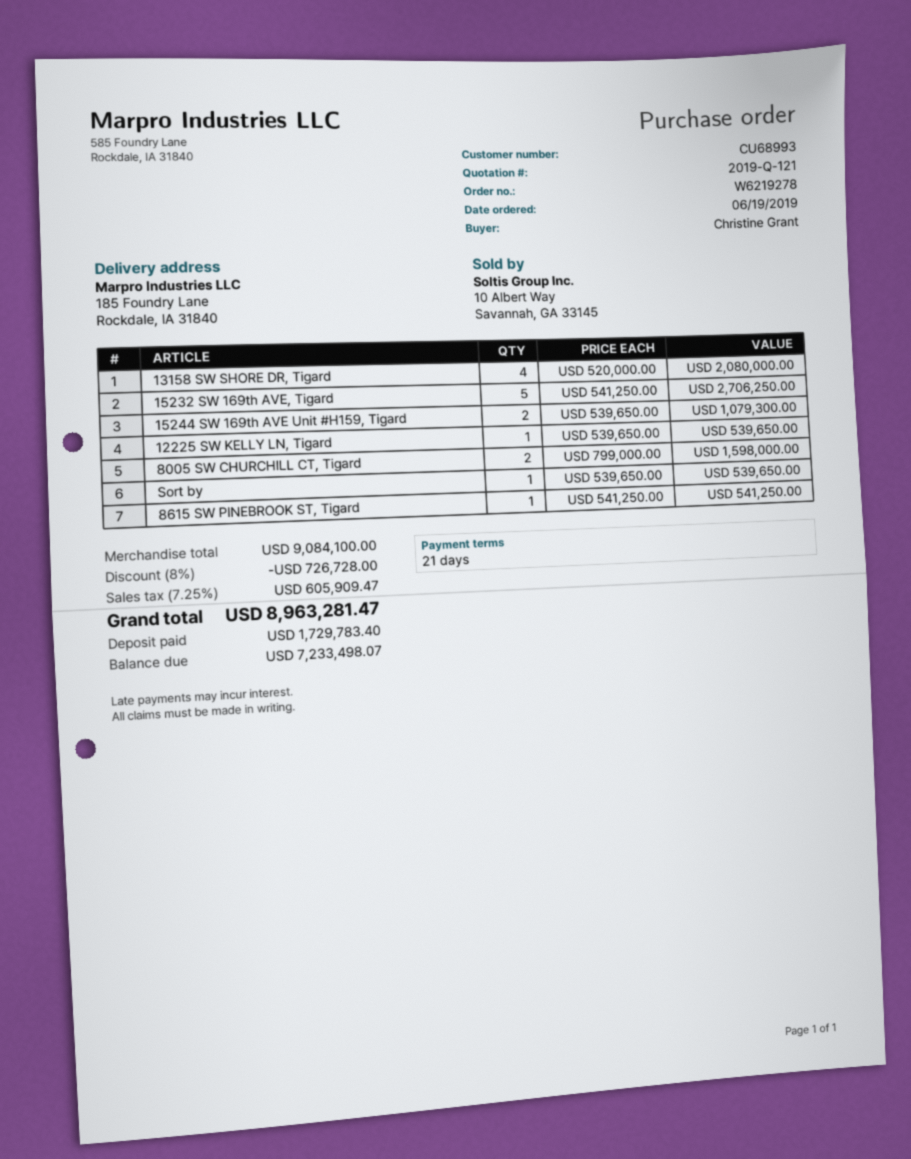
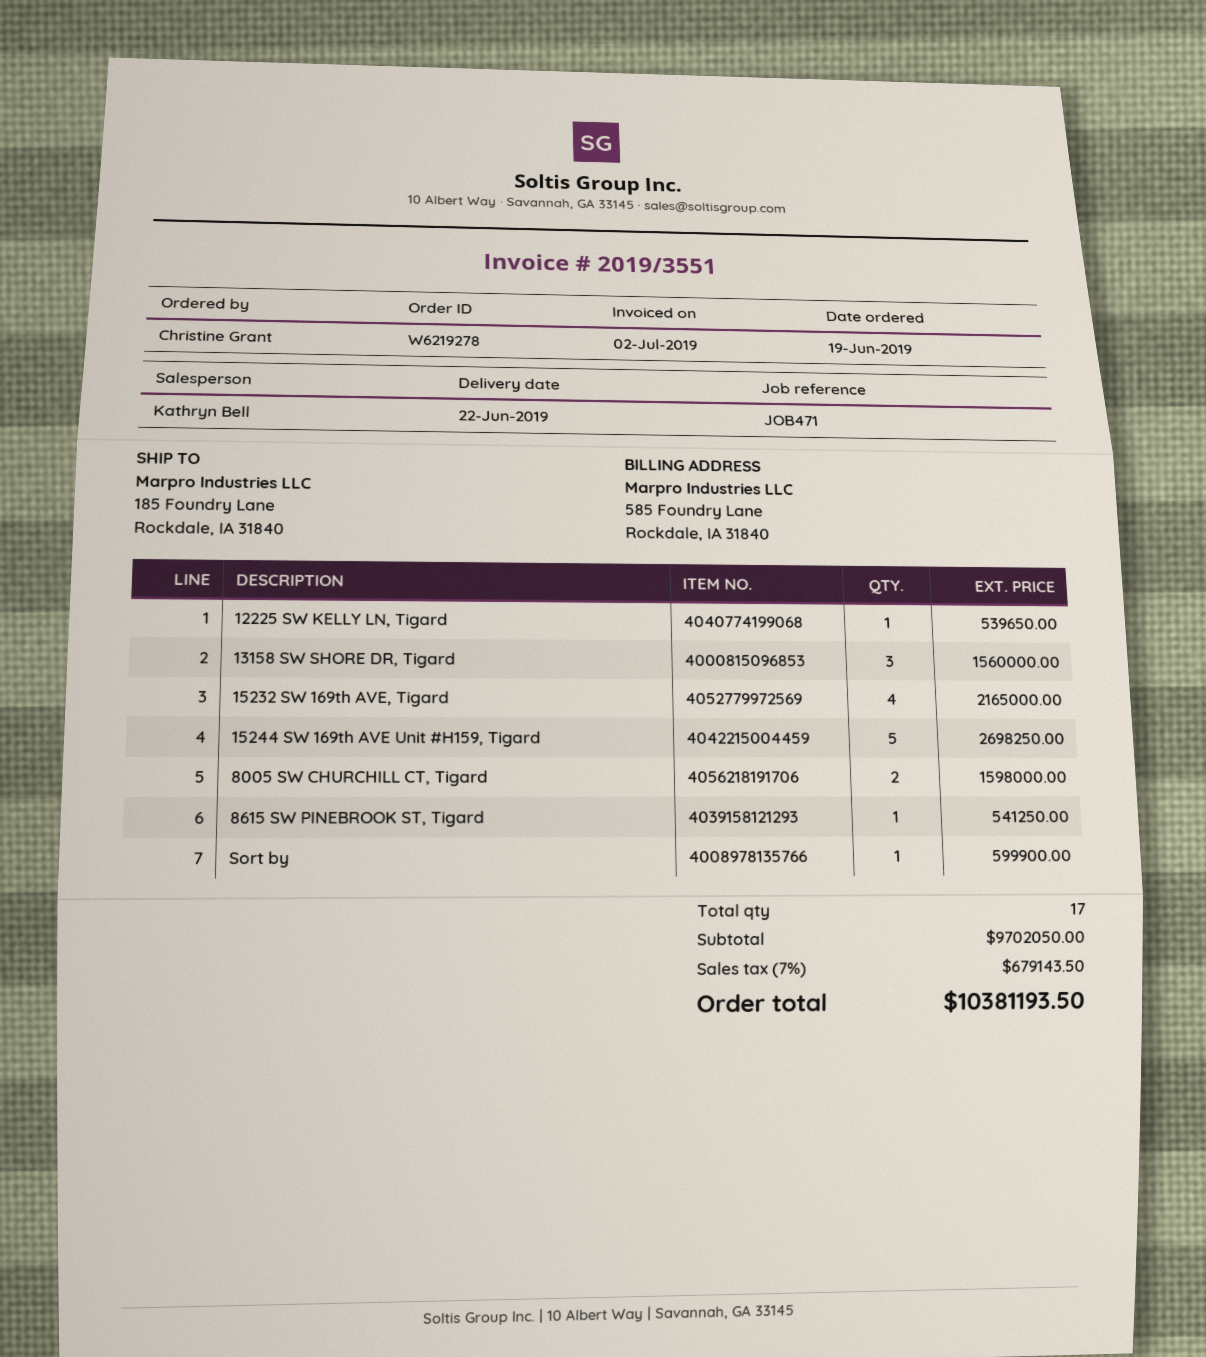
13158 SW SHORE DR, Tigard: 4 for 2080000.00 -> 3 for 1560000.00
15232 SW 169th AVE, Tigard: 5 for 2706250.00 -> 4 for 2165000.00
15244 SW 169th AVE Unit #H159, Tigard: 2 for 1079300.00 -> 5 for 2698250.00
Sort by: 1 for 539650.00 -> 1 for 599900.00
subtotal: 9084100.00 -> 9702050.00
discount: 8% = 726728.00 -> none
tax: 7.25% = 605909.47 -> 7% = 679143.50
total: 8963281.47 -> 10381193.50

